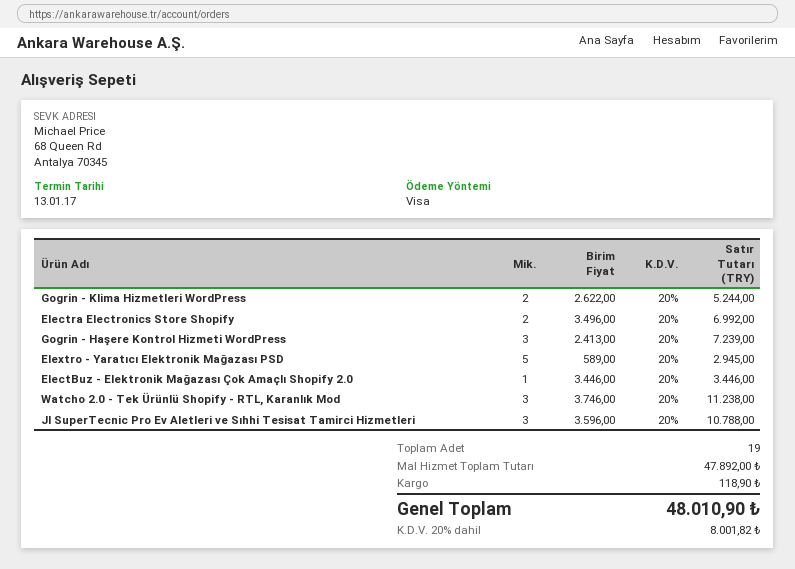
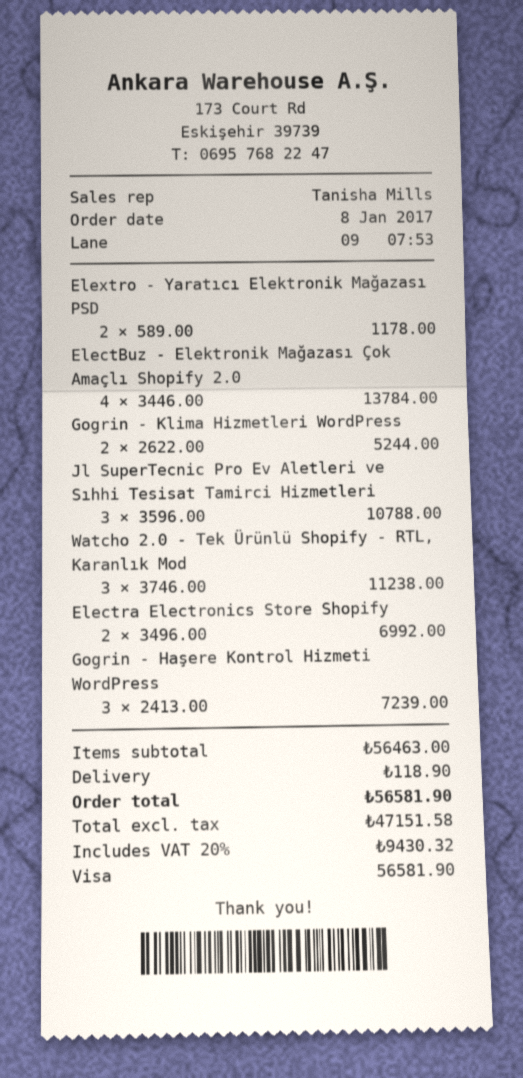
Elextro - Yaratıcı Elektronik Mağazası PSD: 5 x 589.00 = 2945.00 -> 2 x 589.00 = 1178.00
ElectBuz - Elektronik Mağazası Çok Amaçlı Shopify 2.0: 1 x 3446.00 = 3446.00 -> 4 x 3446.00 = 13784.00
subtotal: 47892.00 -> 56463.00
tax: 20% = 8001.82 -> 20% = 9430.32
total: 48010.90 -> 56581.90

